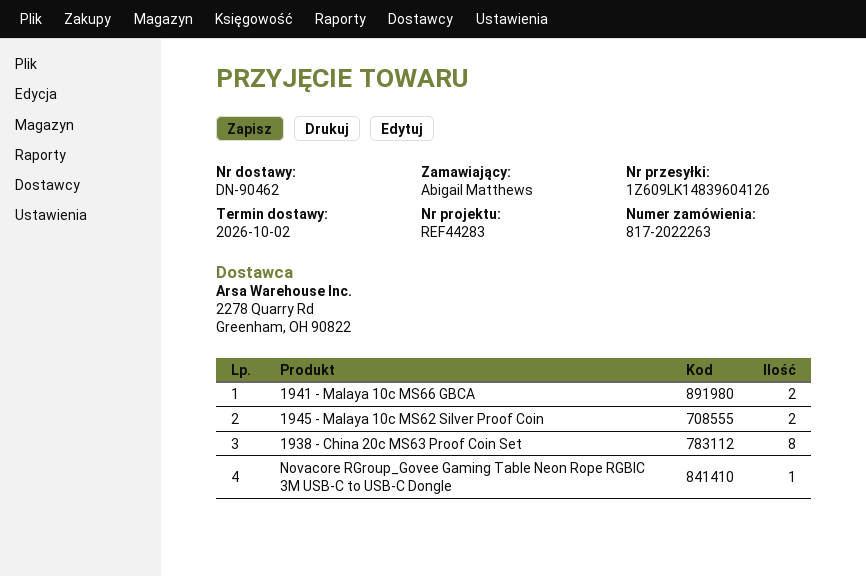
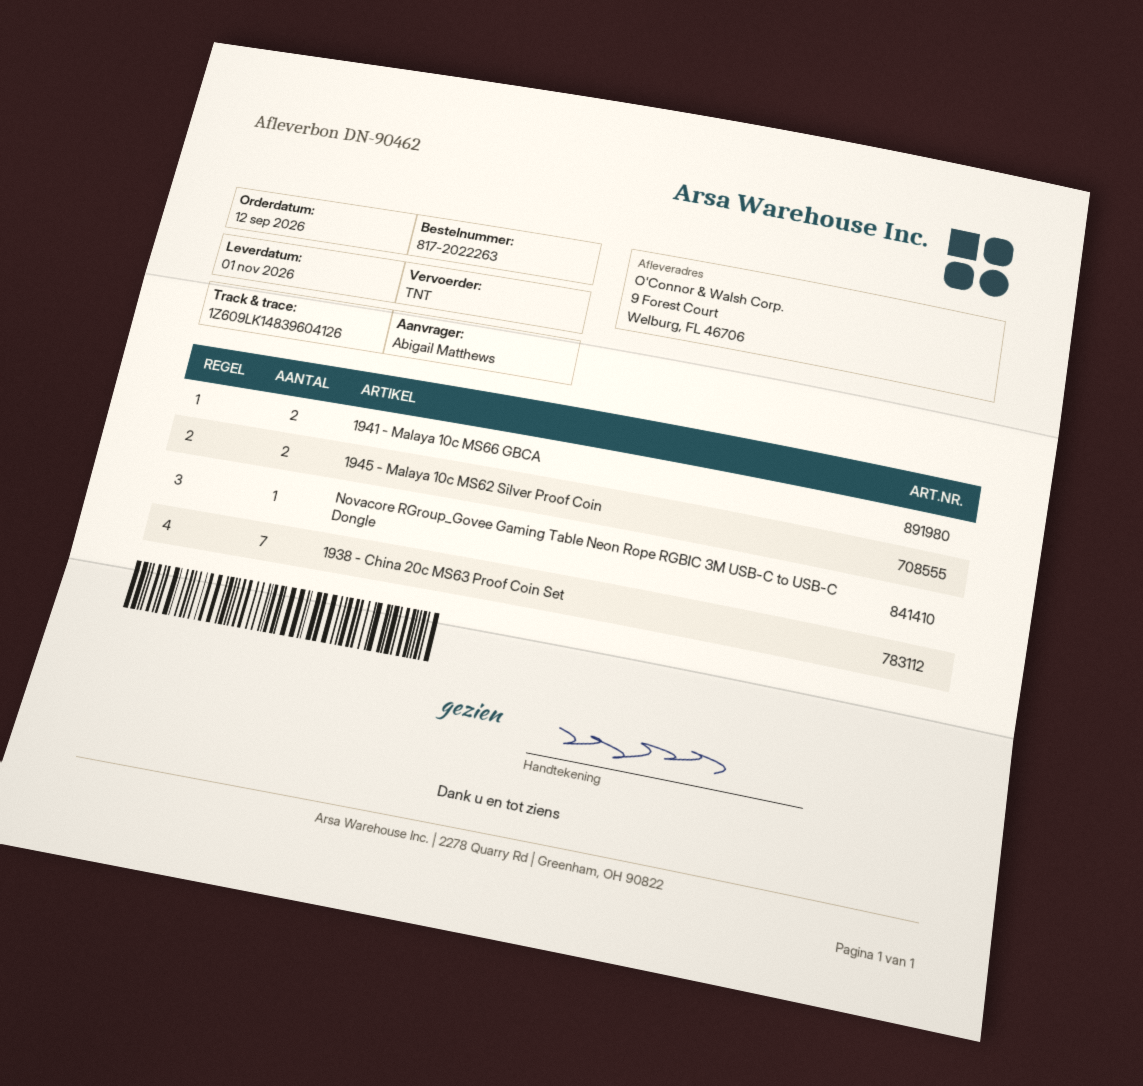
delivery date: 2026-10-02 -> 2026-11-01
1938 - China 20c MS63 Proof Coin Set: 8 -> 7

